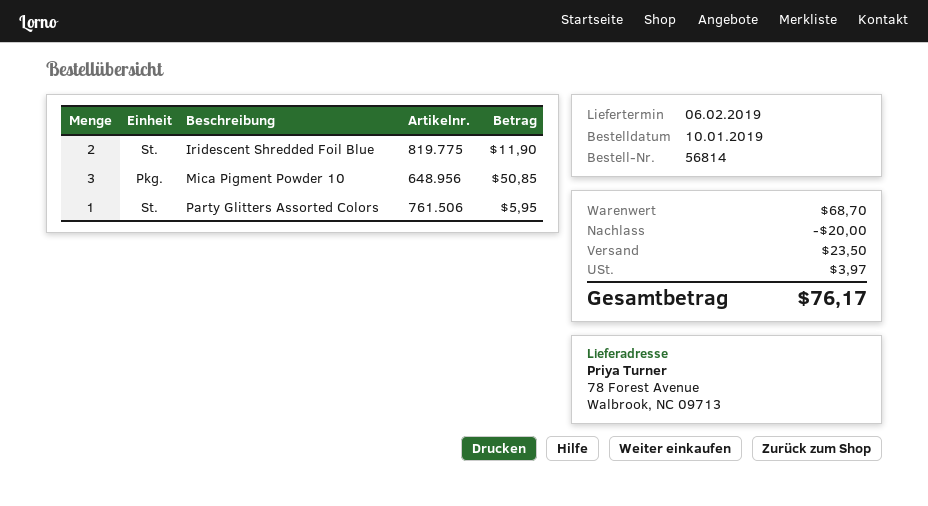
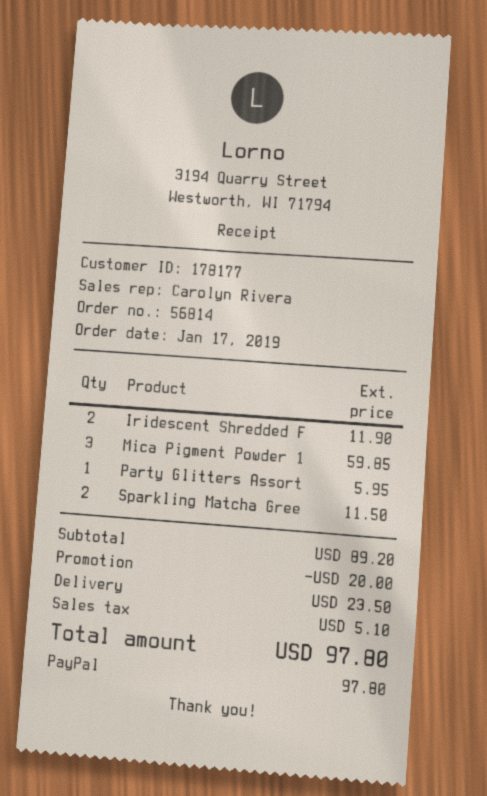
order date: 2019-01-10 -> 2019-01-17
Mica Pigment Powder 10: 3 for 50.85 -> 3 for 59.85
Sparkling Matcha Gree: none -> 2 for 11.50
subtotal: 68.70 -> 89.20
tax: 3.97 -> 5.10
total: 76.17 -> 97.80

